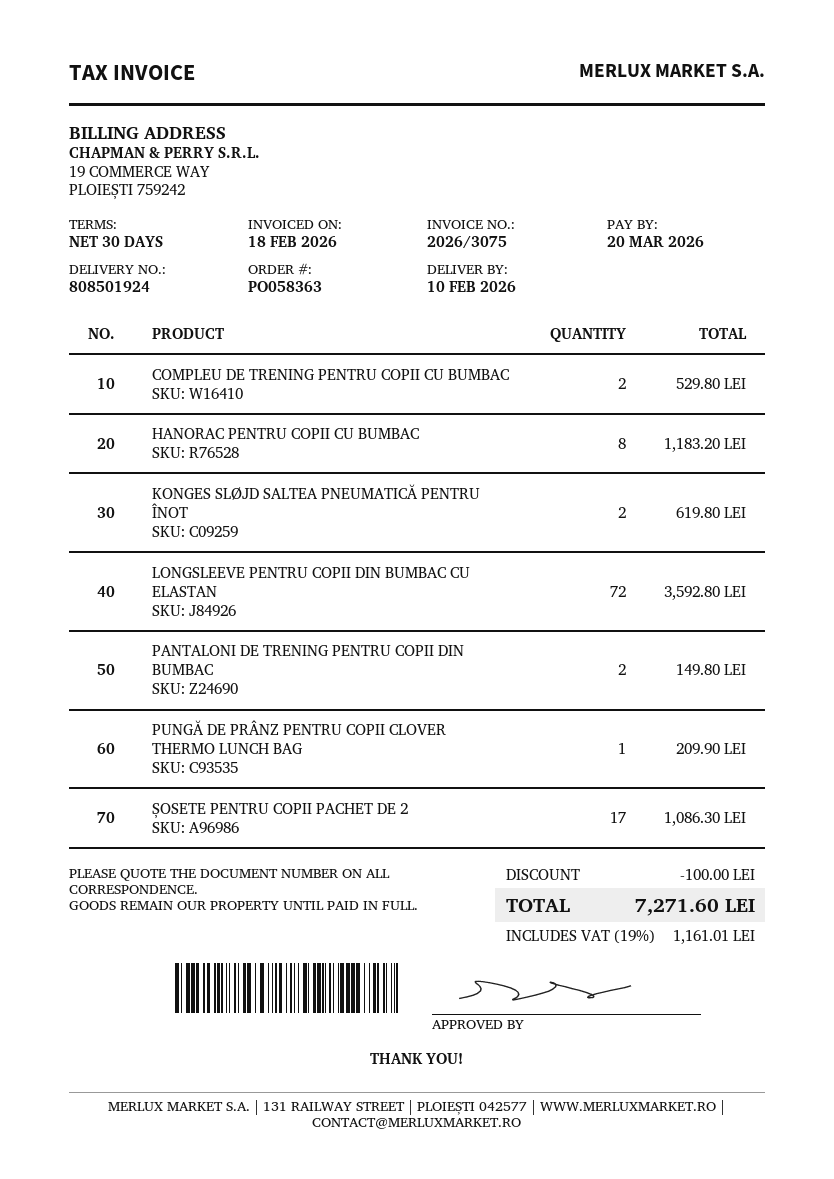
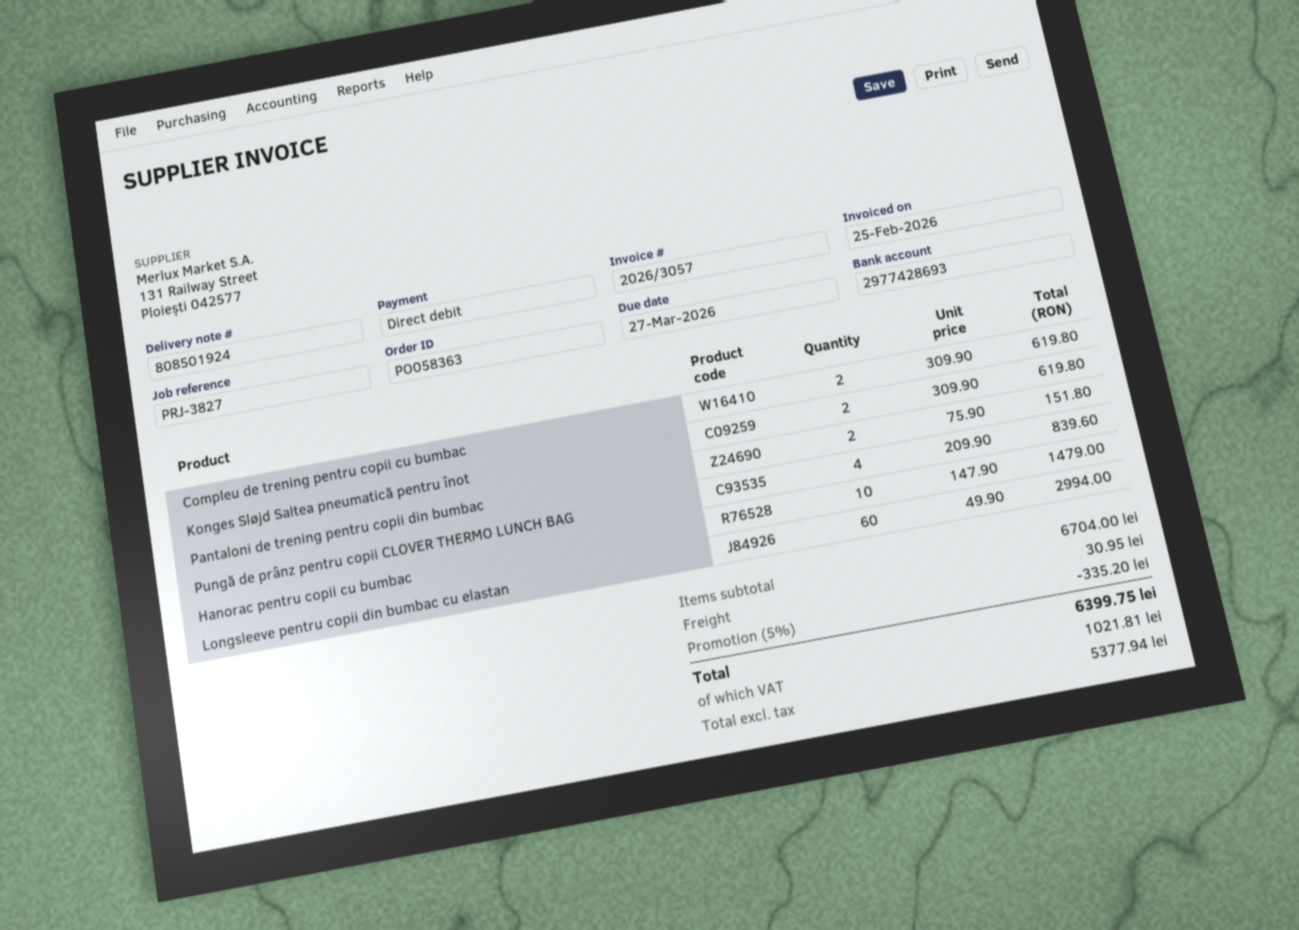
invoice number: 2026/3075 -> 2026/3057
invoice date: 2026-02-18 -> 2026-02-25
due date: 2026-03-20 -> 2026-03-27
COMPLEU DE TRENING PENTRU COPII CU BUMBAC: 2 for 529.80 -> 2 for 619.80
HANORAC PENTRU COPII CU BUMBAC: 8 for 1183.20 -> 10 for 1479.00
LONGSLEEVE PENTRU COPII DIN BUMBAC CU ELASTAN: 72 for 3592.80 -> 60 for 2994.00
PANTALONI DE TRENING PENTRU COPII DIN BUMBAC: 2 for 149.80 -> 2 for 151.80
PUNGĂ DE PRÂNZ PENTRU COPII CLOVER THERMO LUNCH BAG: 1 for 209.90 -> 4 for 839.60
ȘOSETE PENTRU COPII PACHET DE 2: 17 for 1086.30 -> none
discount: 100.00 -> 335.20
shipping: none -> 30.95
tax: 1161.01 -> 1021.81
total: 7271.60 -> 6399.75

